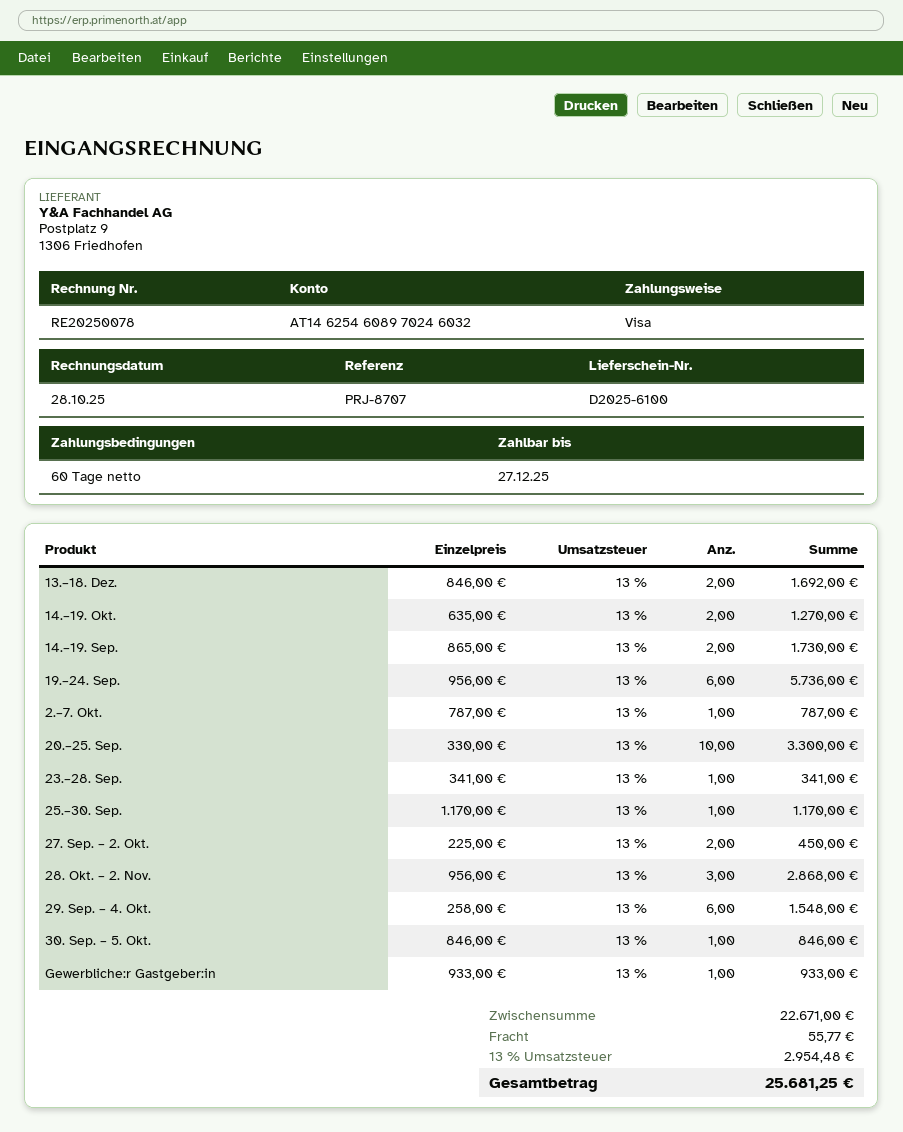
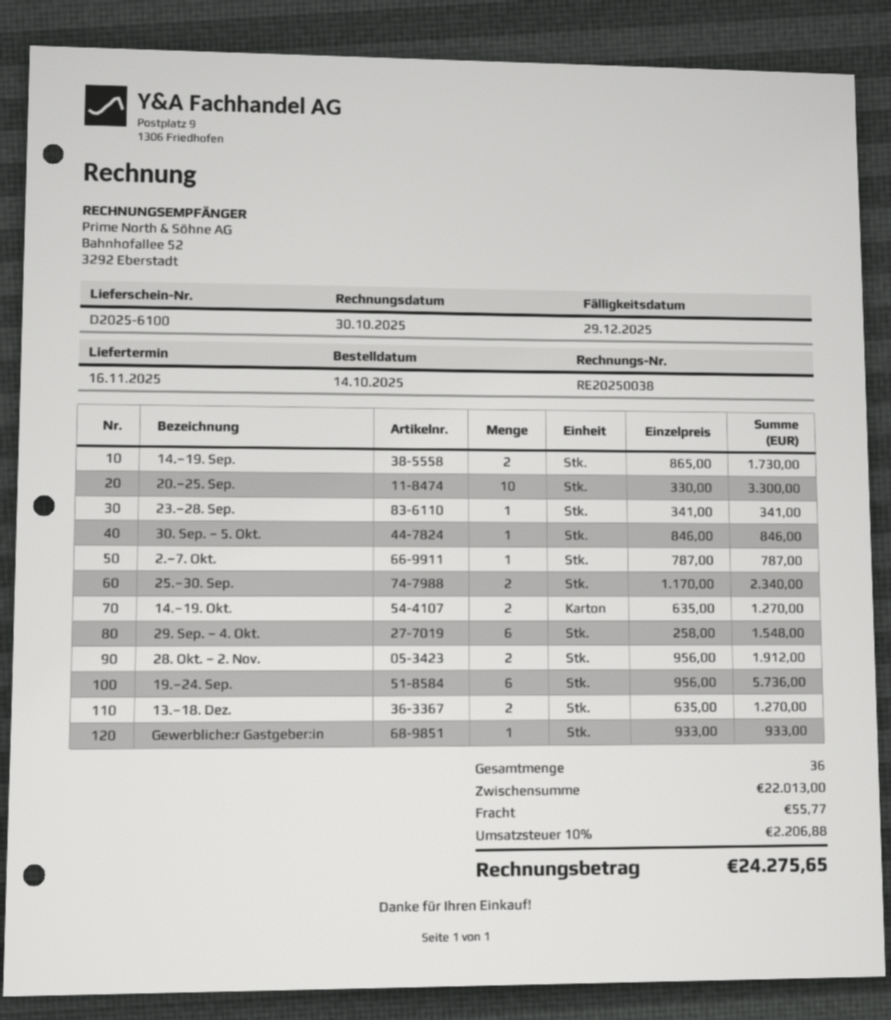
invoice number: RE20250078 -> RE20250038
invoice date: 2025-10-28 -> 2025-10-30
due date: 2025-12-27 -> 2025-12-29
13.–18. Dez.: 2 x 846.00 = 1692.00 -> 2 x 635.00 = 1270.00
25.–30. Sep.: 1 x 1170.00 = 1170.00 -> 2 x 1170.00 = 2340.00
27. Sep. – 2. Okt.: 2 x 225.00 = 450.00 -> none
28. Okt. – 2. Nov.: 3 x 956.00 = 2868.00 -> 2 x 956.00 = 1912.00
subtotal: 22671.00 -> 22013.00
tax: 13% = 2954.48 -> 10% = 2206.88
total: 25681.25 -> 24275.65

